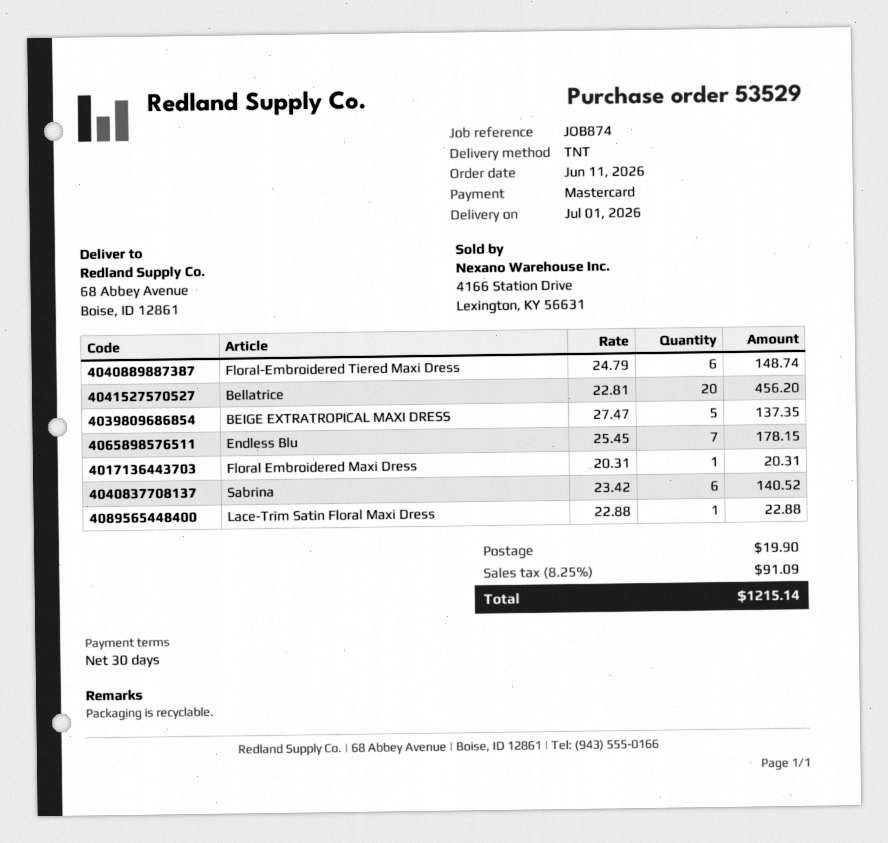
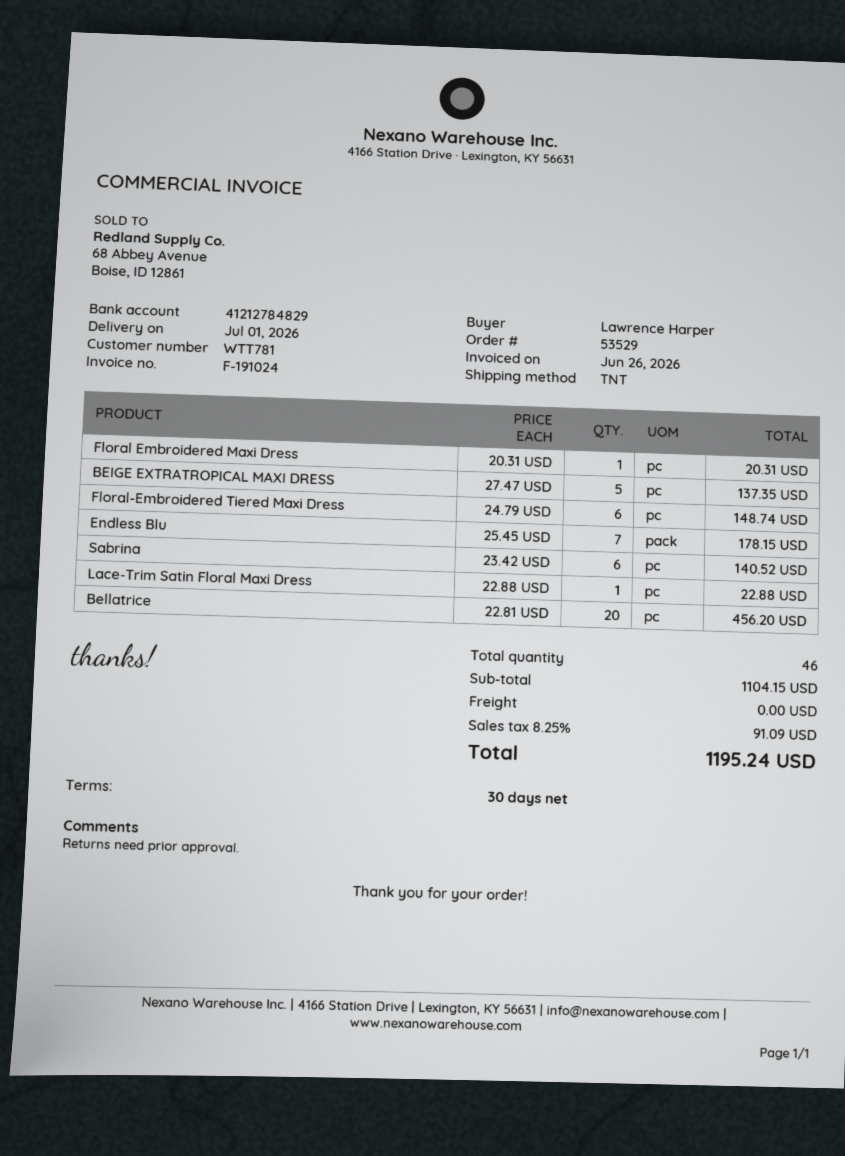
shipping: 19.90 -> 0.00
total: 1215.14 -> 1195.24

